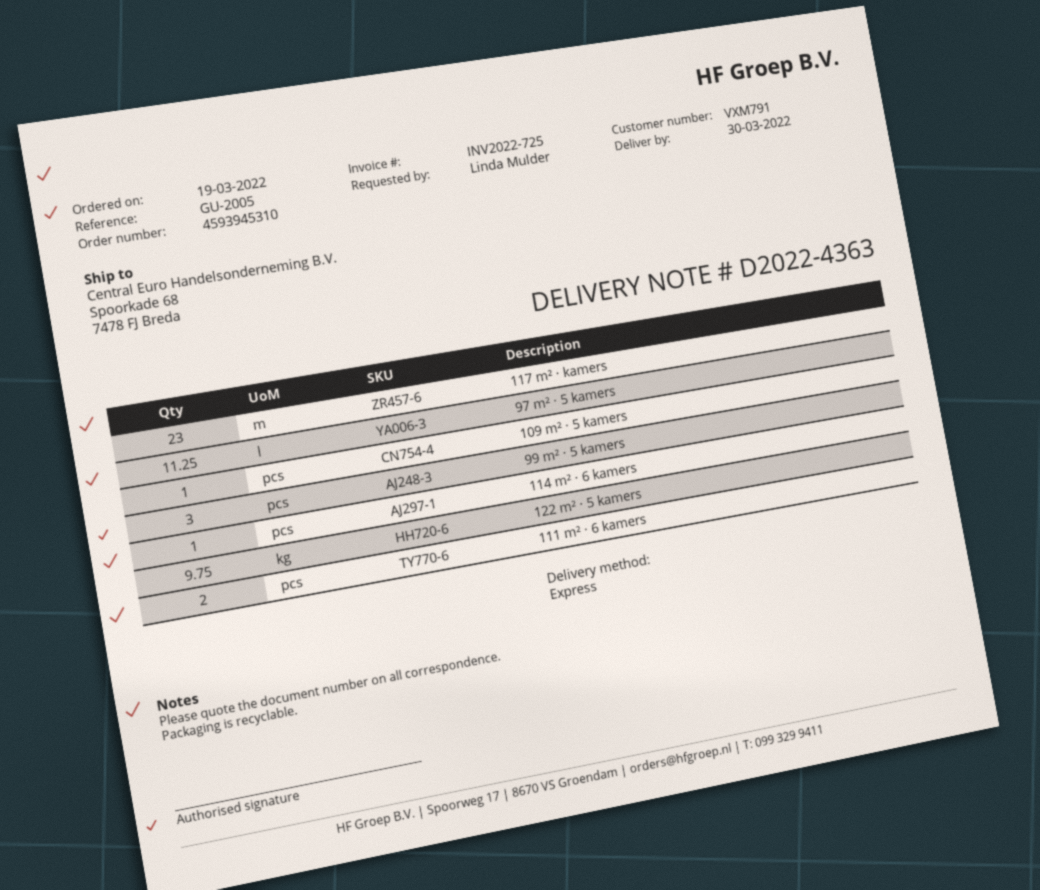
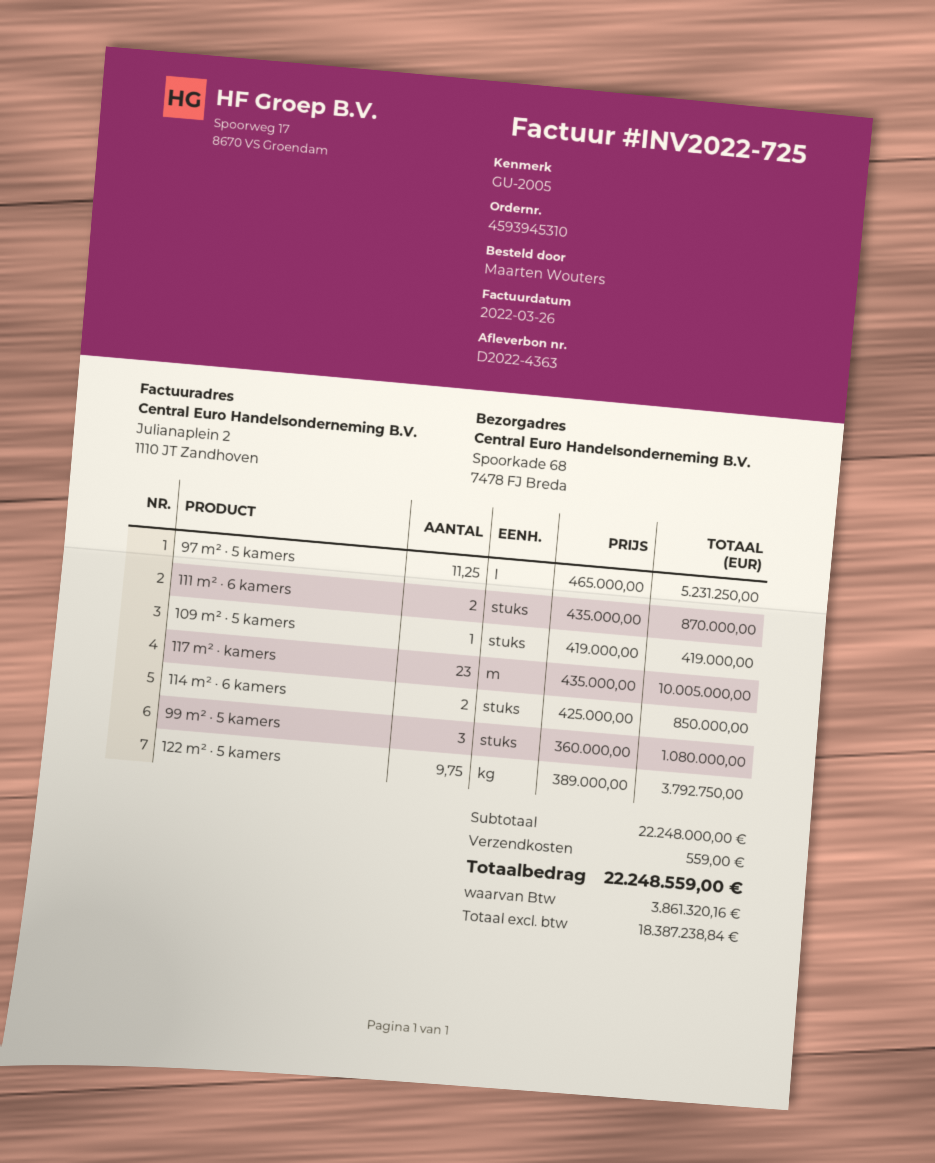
ordered by: Linda Mulder -> Maarten Wouters
114 m² · 6 kamers: 1 -> 2

